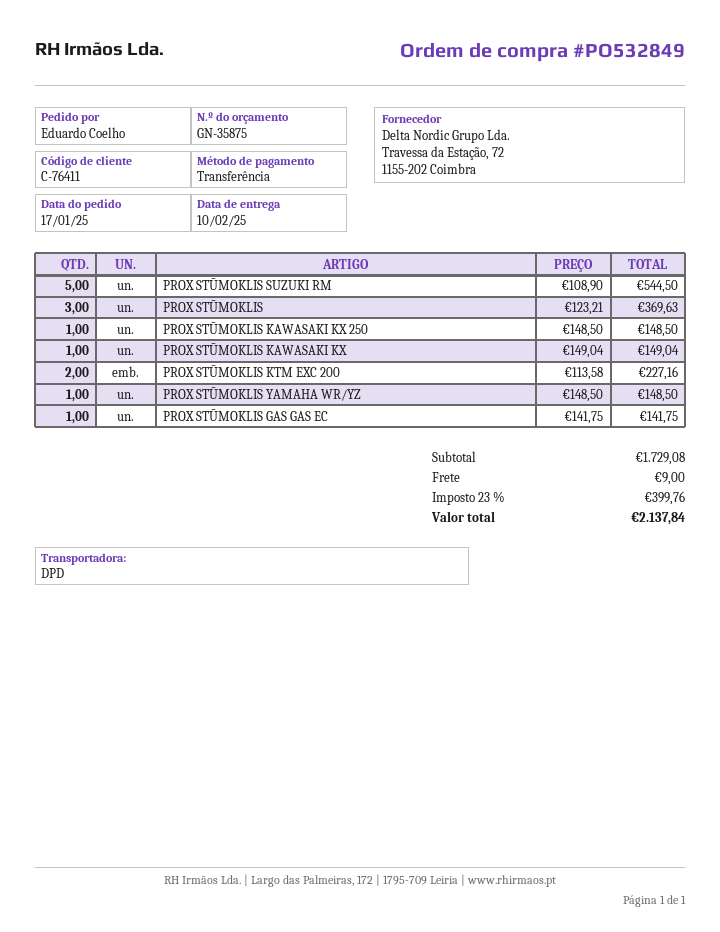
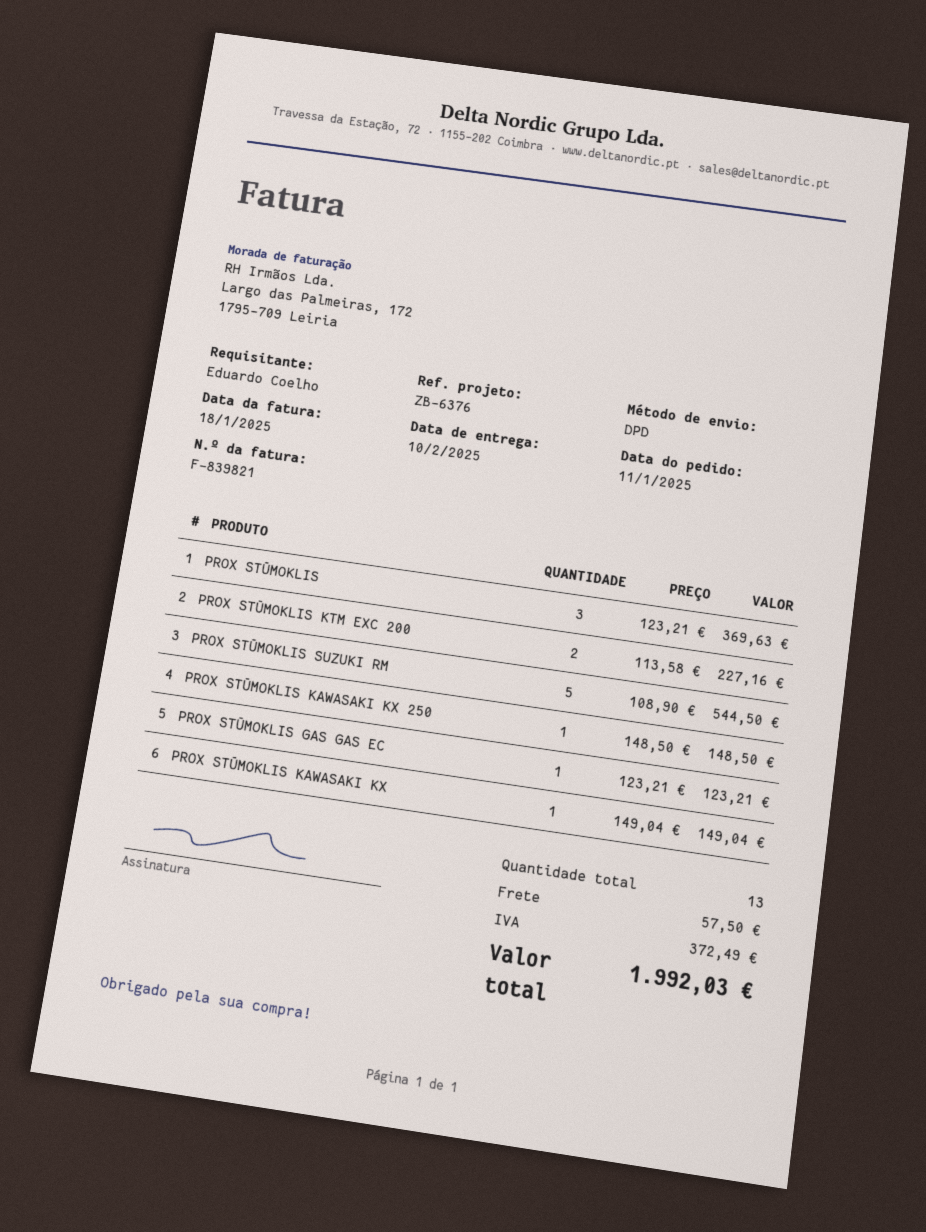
order date: 2025-01-17 -> 2025-01-11
PROX STŪMOKLIS YAMAHA WR/YZ: 1 x 148.50 = 148.50 -> none
PROX STŪMOKLIS GAS GAS EC: 1 x 141.75 = 141.75 -> 1 x 123.21 = 123.21
shipping: 9.00 -> 57.50
tax: 399.76 -> 372.49
total: 2137.84 -> 1992.03

